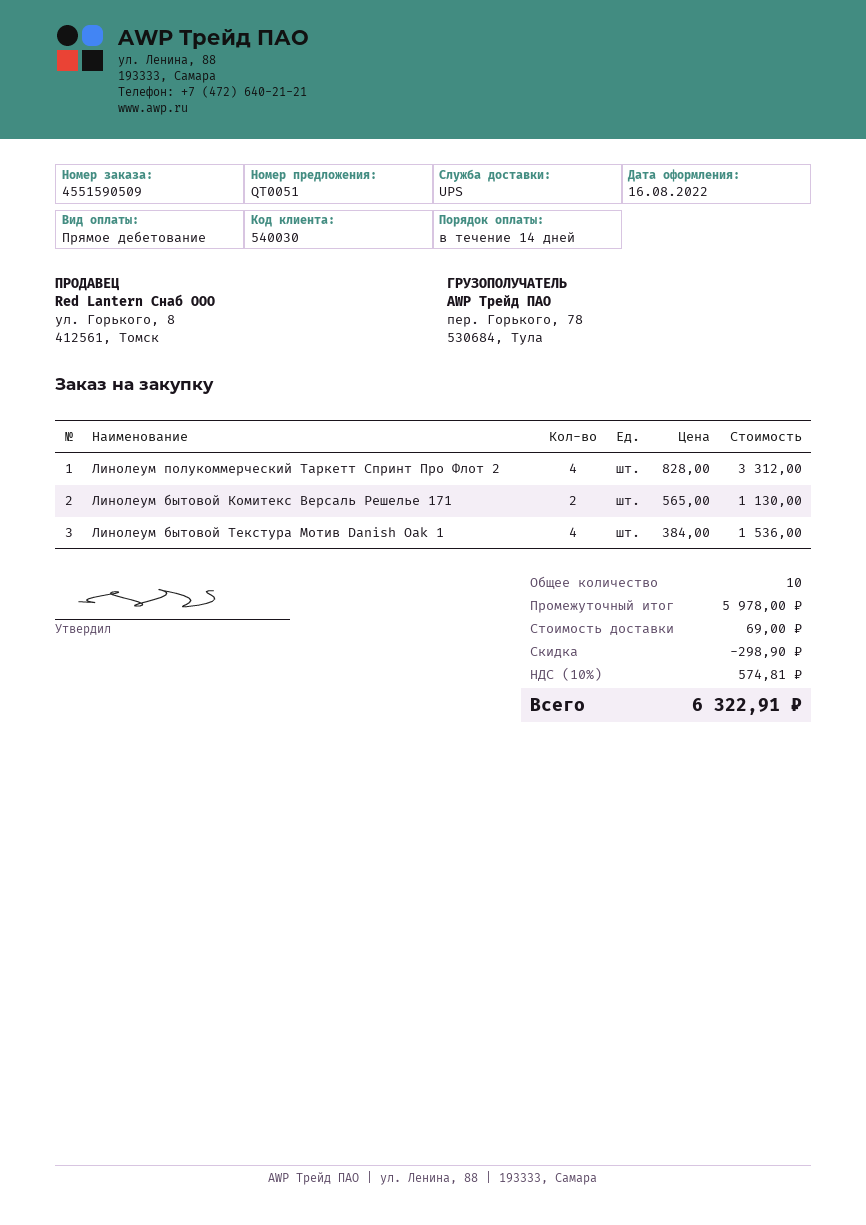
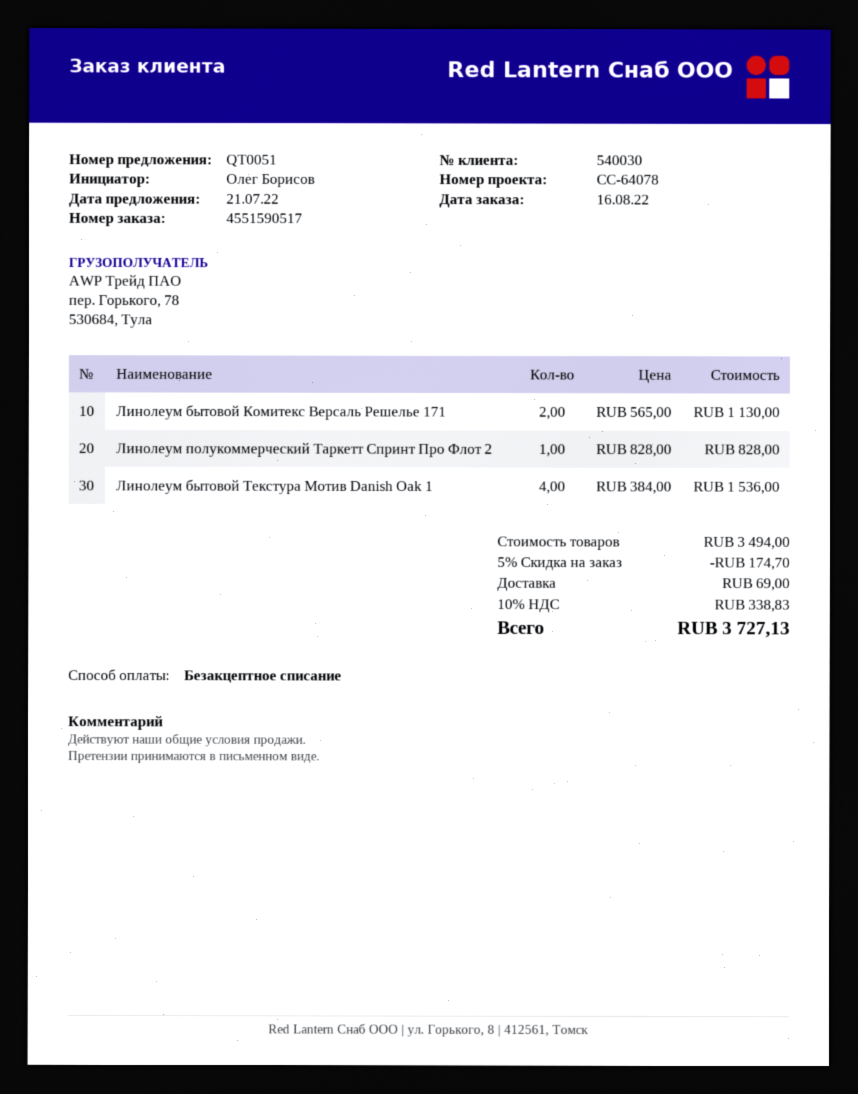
order number: 4551590509 -> 4551590517
Линолеум полукоммерческий Таркетт Спринт Про Флот 2: 4 x 828.00 = 3312.00 -> 1 x 828.00 = 828.00
subtotal: 5978.00 -> 3494.00
discount: 298.90 -> 174.70
tax: 10% = 574.81 -> 10% = 338.83
total: 6322.91 -> 3727.13

